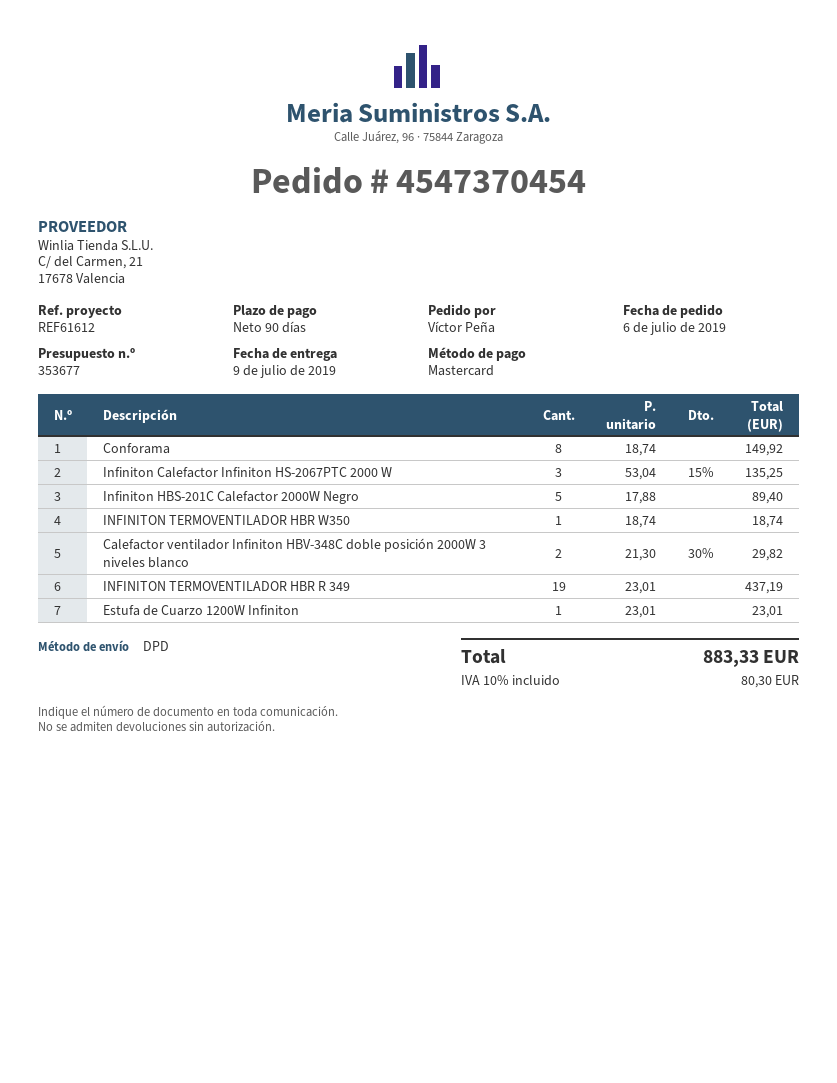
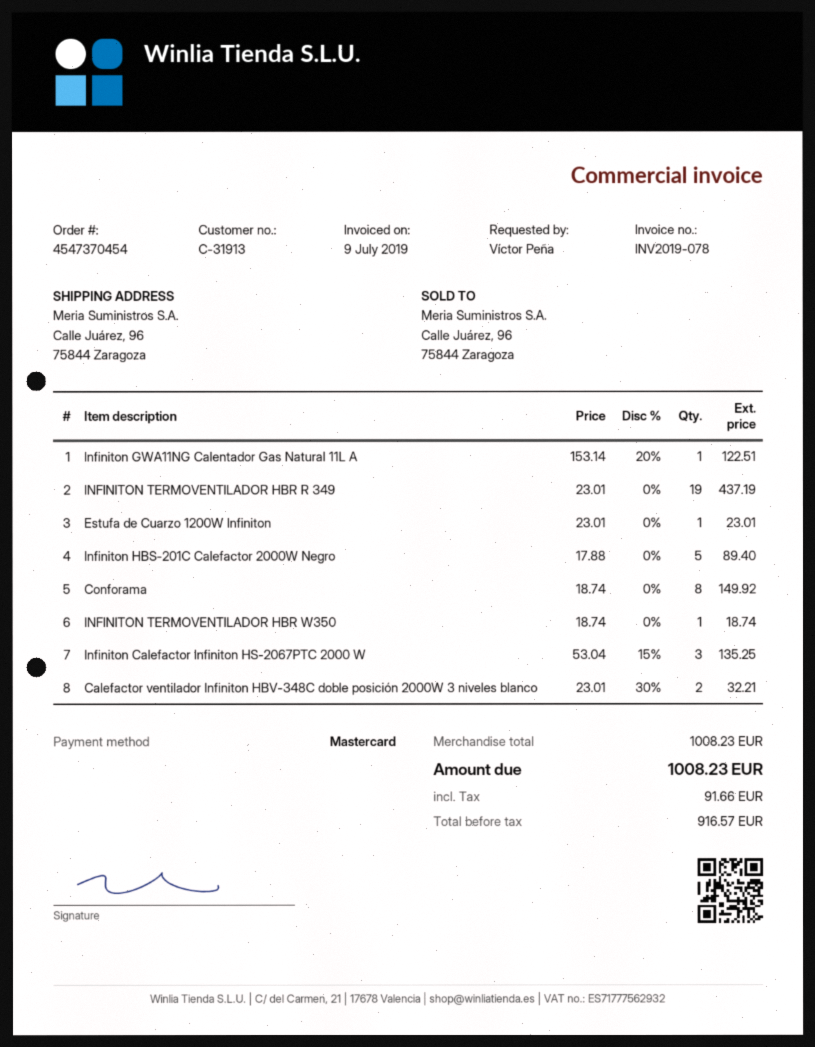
Calefactor ventilador Infiniton HBV-348C doble posición 2000W 3 niveles blanco: 2 x 21.30 - 30% = 29.82 -> 2 x 23.01 - 30% = 32.21
Infiniton GWA11NG Calentador Gas Natural 11L A: none -> 1 x 153.14 - 20% = 122.51
tax: 80.30 -> 91.66
total: 883.33 -> 1008.23

